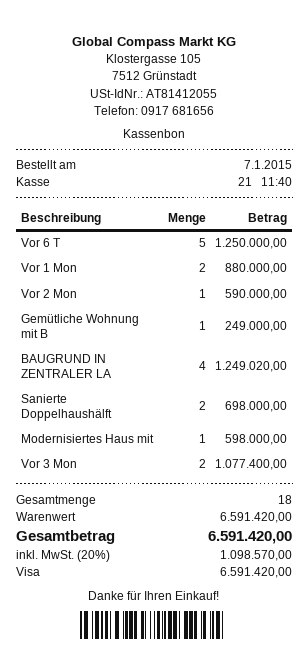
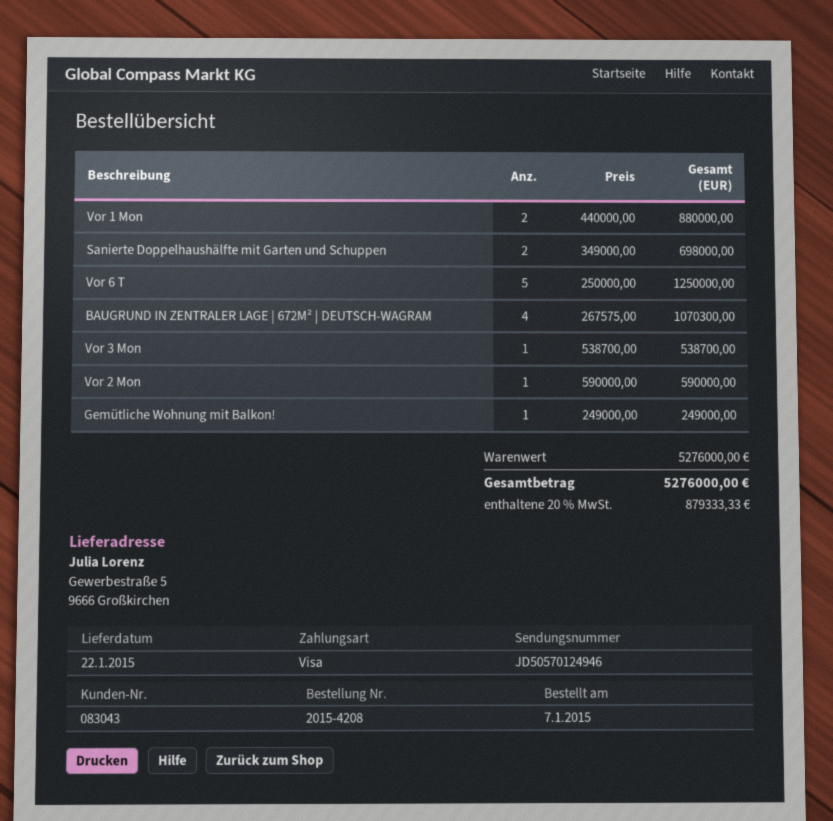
BAUGRUND IN ZENTRALER LA: 4 for 1249020.00 -> 4 for 1070300.00
Modernisiertes Haus mit: 1 for 598000.00 -> none
Vor 3 Mon: 2 for 1077400.00 -> 1 for 538700.00
subtotal: 6591420.00 -> 5276000.00
tax: 20% = 1098570.00 -> 20% = 879333.33
total: 6591420.00 -> 5276000.00

